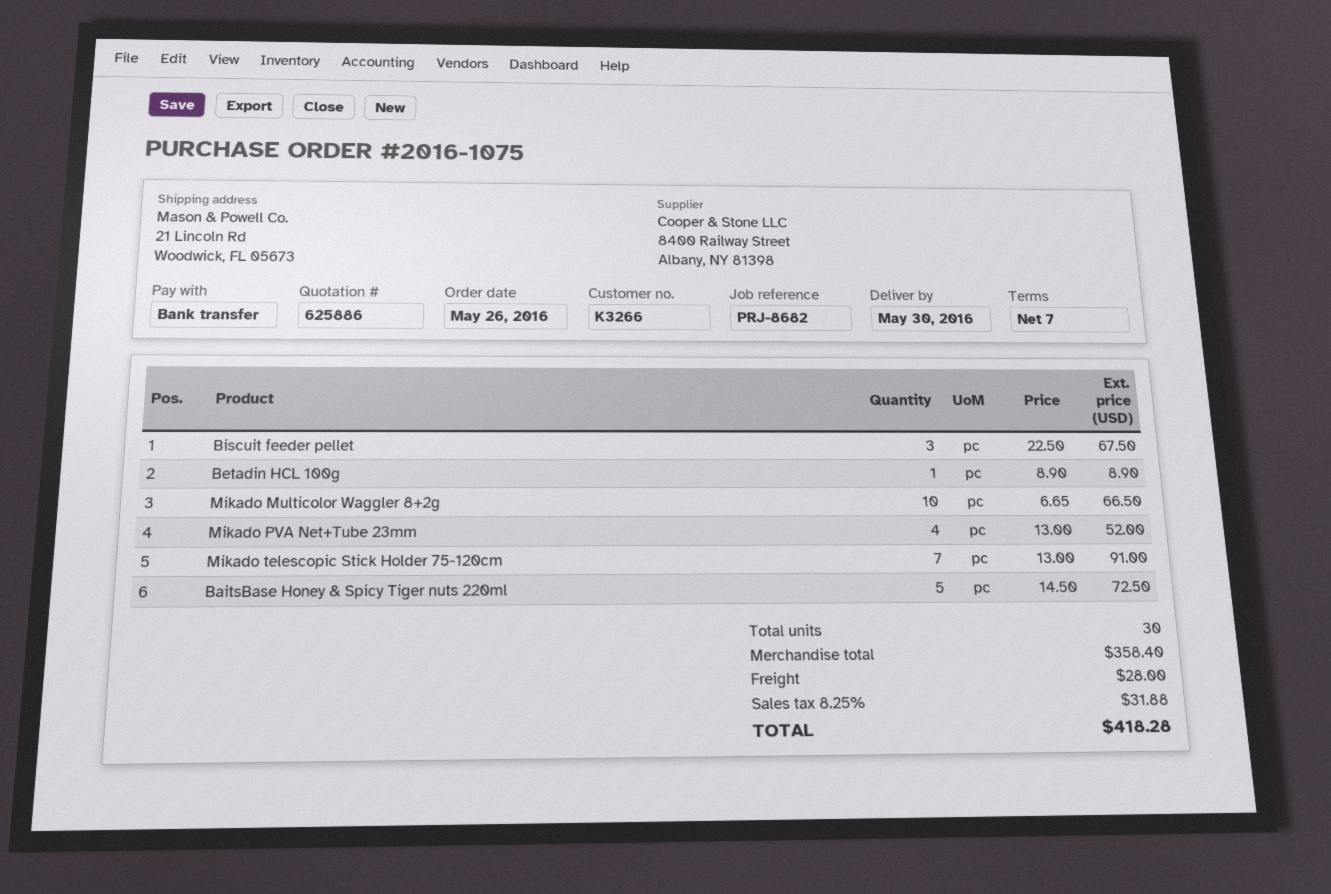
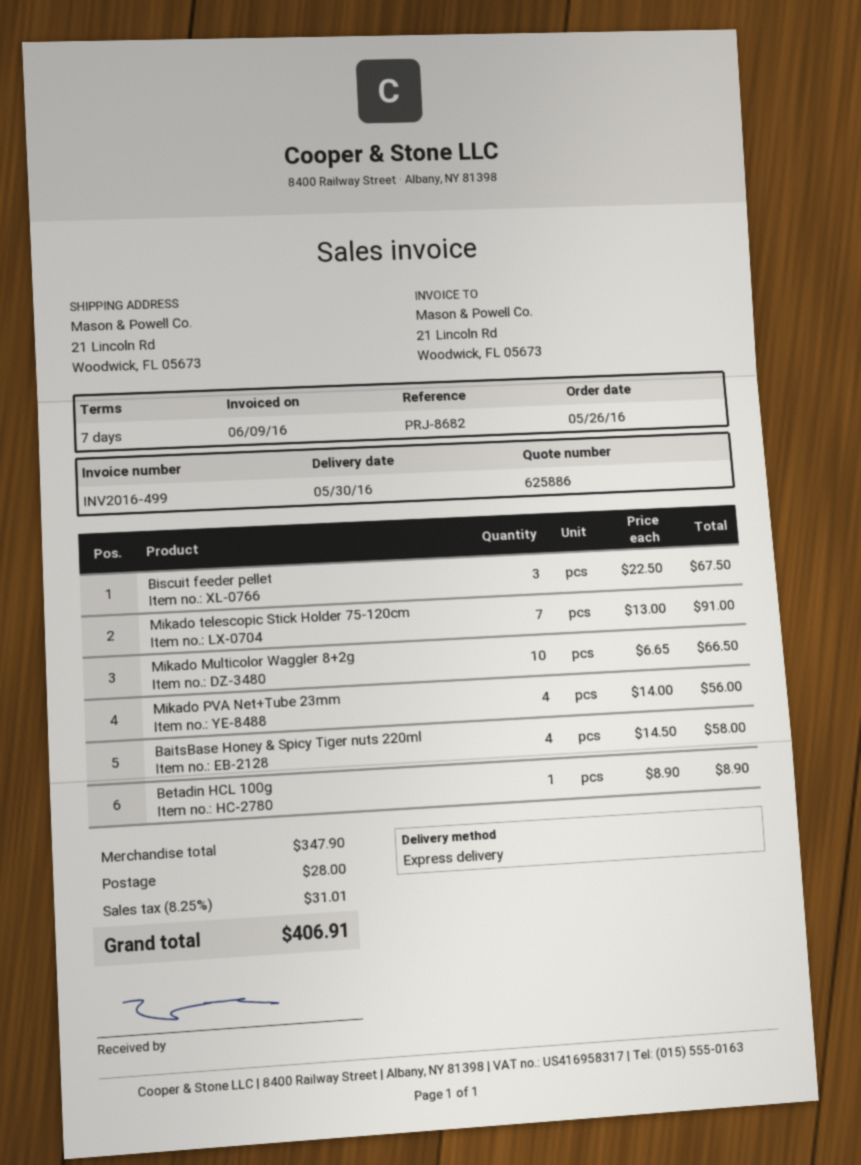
Mikado PVA Net+Tube 23mm: 4 x 13.00 = 52.00 -> 4 x 14.00 = 56.00
BaitsBase Honey & Spicy Tiger nuts 220ml: 5 x 14.50 = 72.50 -> 4 x 14.50 = 58.00
subtotal: 358.40 -> 347.90
tax: 8.25% = 31.88 -> 8.25% = 31.01
total: 418.28 -> 406.91

